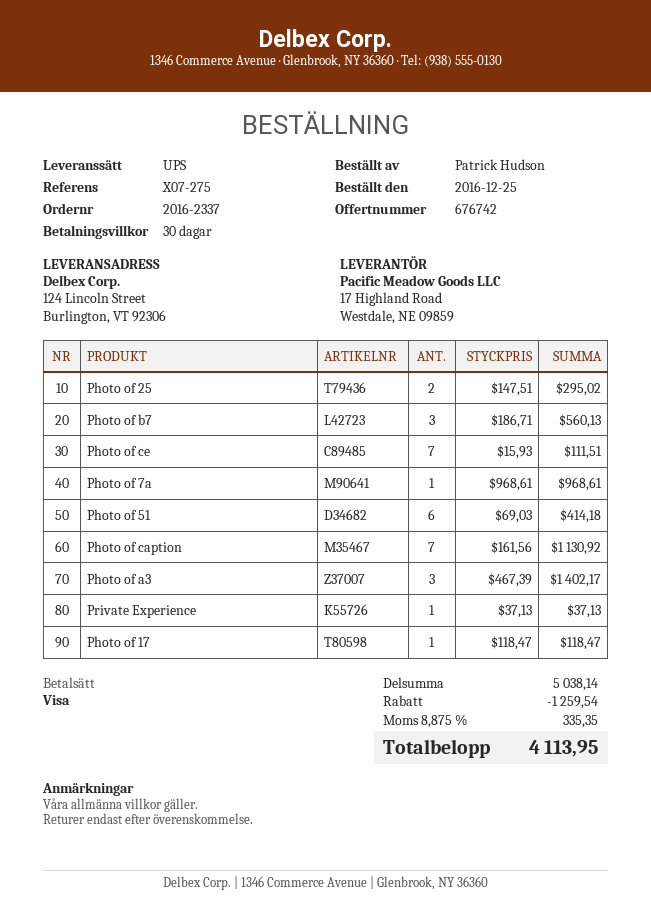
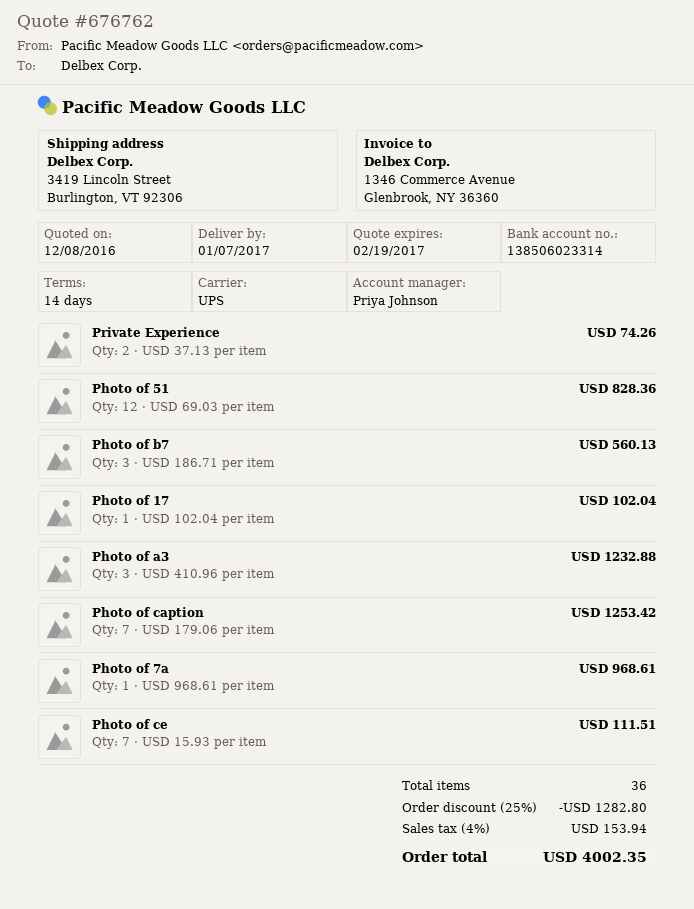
quote number: 676742 -> 676762
payment terms: 30 days -> 14 days
ship to: 124 Lincoln Street, Burlington, VT 92306 -> 3419 Lincoln Street, Burlington, VT 92306
Photo of 25: 2 x 147.51 = 295.02 -> none
Photo of 51: 6 x 69.03 = 414.18 -> 12 x 69.03 = 828.36
Photo of caption: 7 x 161.56 = 1130.92 -> 7 x 179.06 = 1253.42
Photo of a3: 3 x 467.39 = 1402.17 -> 3 x 410.96 = 1232.88
Private Experience: 1 x 37.13 = 37.13 -> 2 x 37.13 = 74.26
Photo of 17: 1 x 118.47 = 118.47 -> 1 x 102.04 = 102.04
discount: 1259.54 -> 1282.80
tax: 8.875% = 335.35 -> 4% = 153.94
total: 4113.95 -> 4002.35

